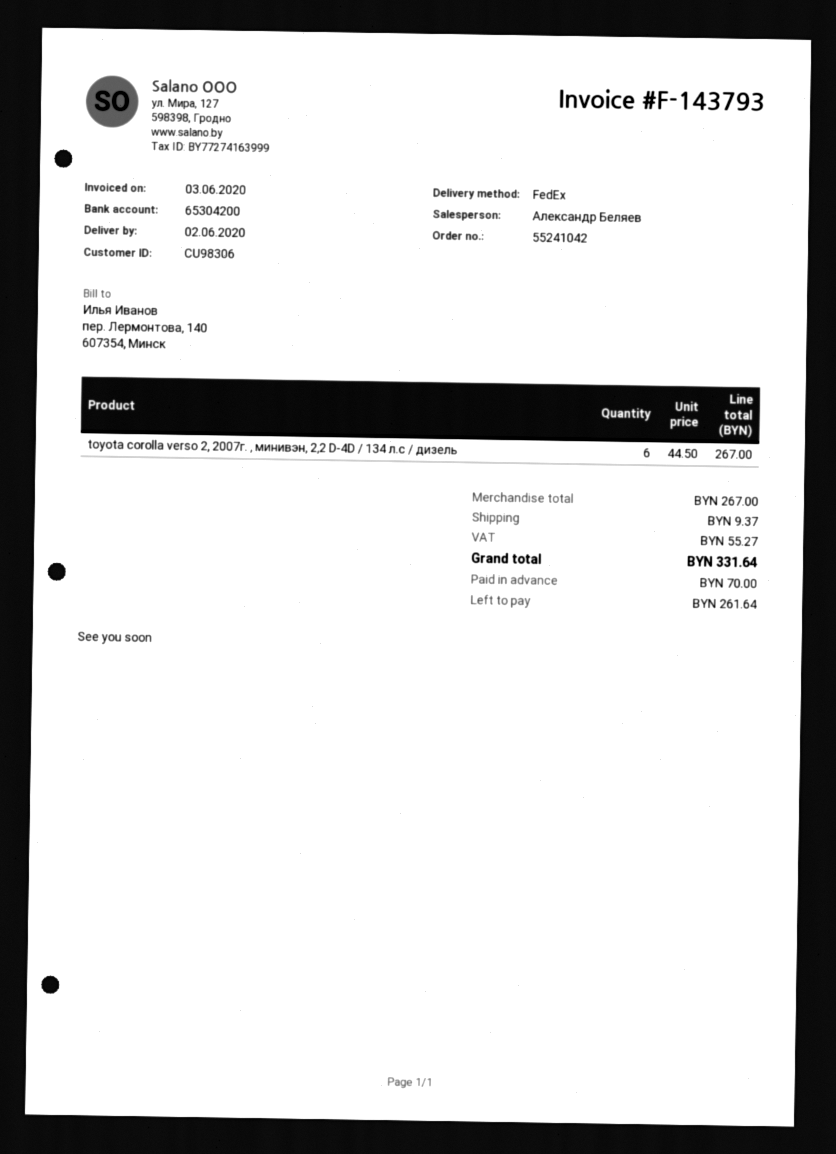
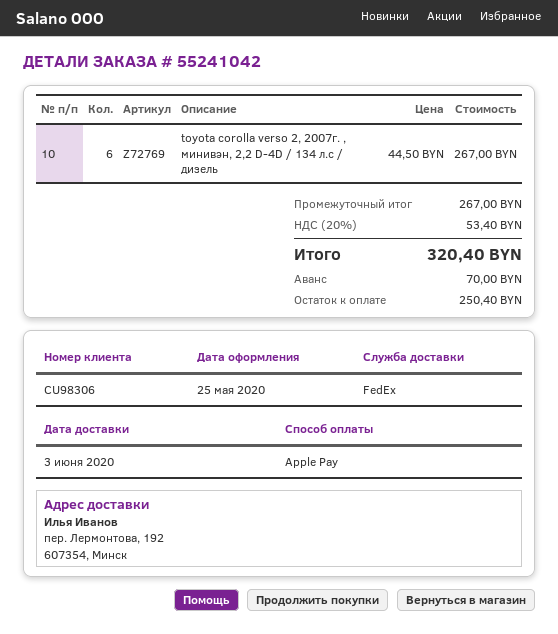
delivery date: 2020-06-02 -> 2020-06-03
shipping: 9.37 -> none
tax: 55.27 -> 53.40
total: 331.64 -> 320.40
balance: 261.64 -> 250.40

